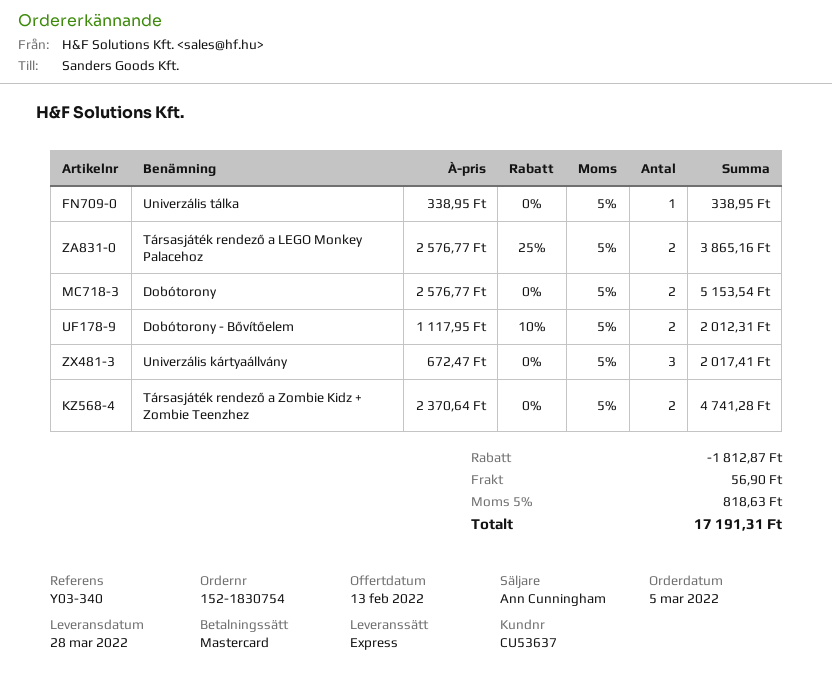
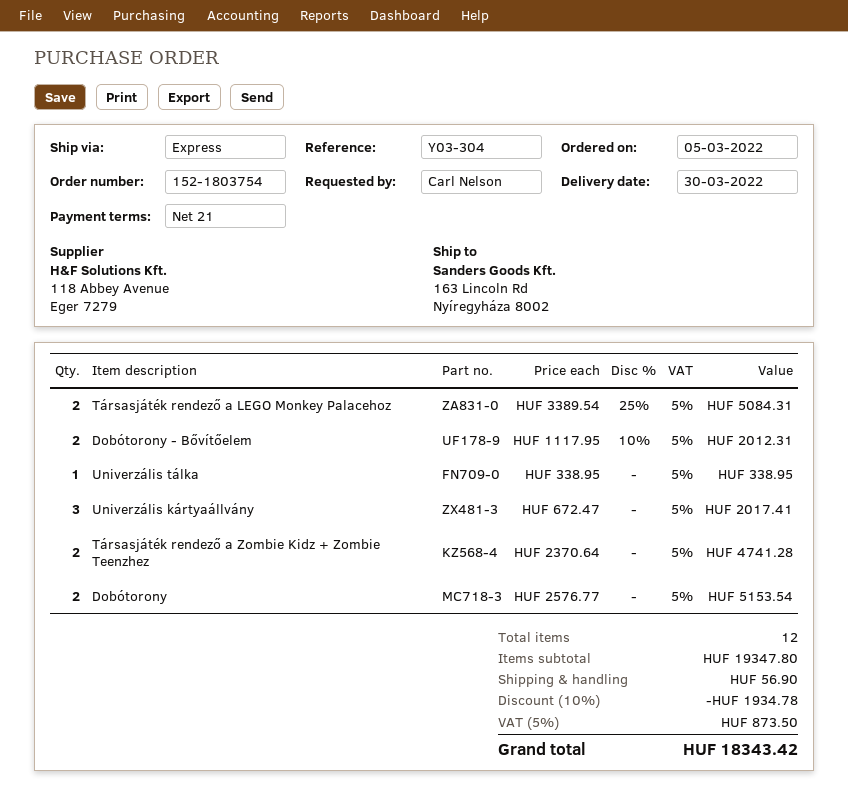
order number: 152-1830754 -> 152-1803754
delivery date: 2022-03-28 -> 2022-03-30
reference: Y03-340 -> Y03-304
Társasjáték rendező a LEGO Monkey Palacehoz: 2 x 2576.77 - 25% = 3865.16 -> 2 x 3389.54 - 25% = 5084.31
discount: 1812.87 -> 1934.78
tax: 5% = 818.63 -> 5% = 873.50
total: 17191.31 -> 18343.42

